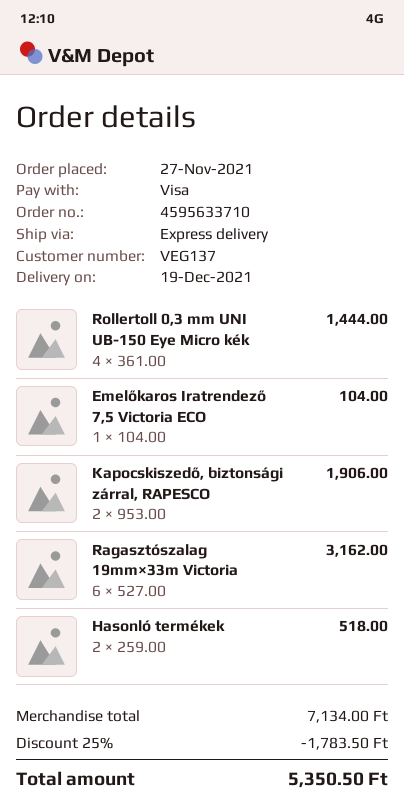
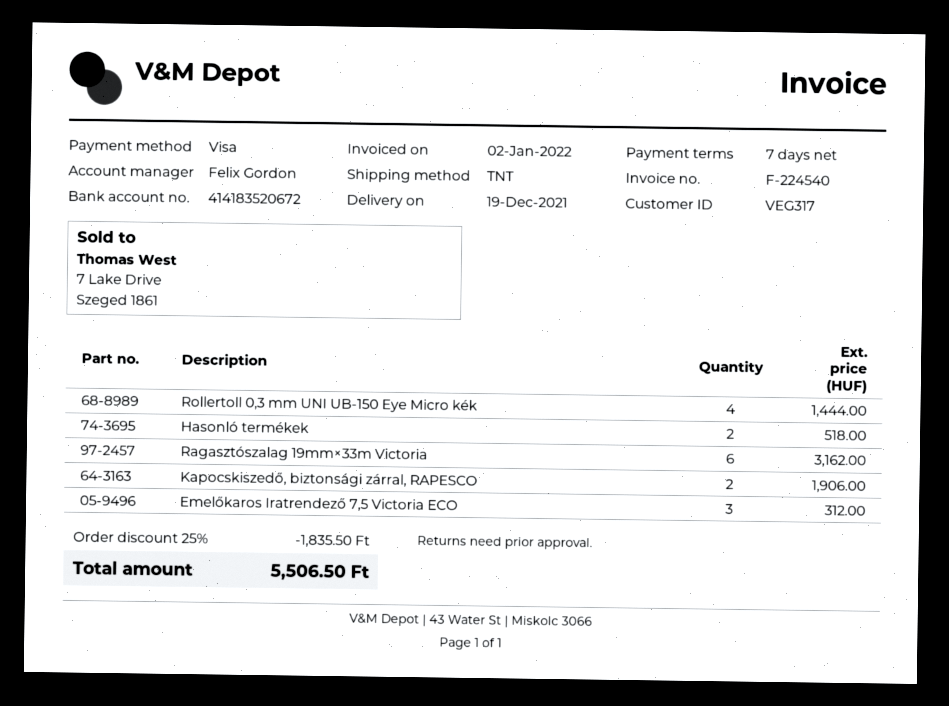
customer number: VEG137 -> VEG317
shipping method: express -> TNT
Emelőkaros Iratrendező 7,5 Victoria ECO: 1 for 104.00 -> 3 for 312.00
discount: 25% = 1783.50 -> 25% = 1835.50
total: 5350.50 -> 5506.50

